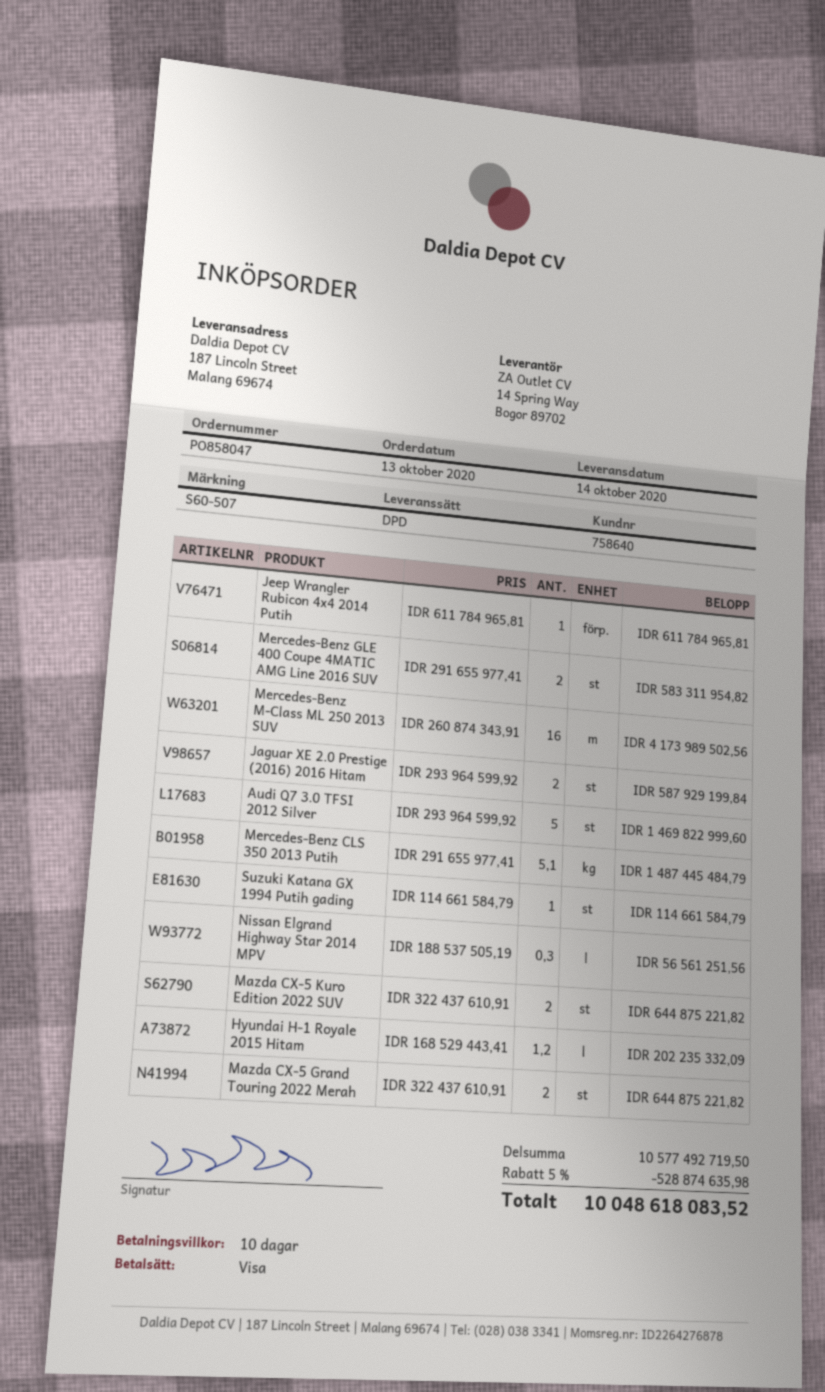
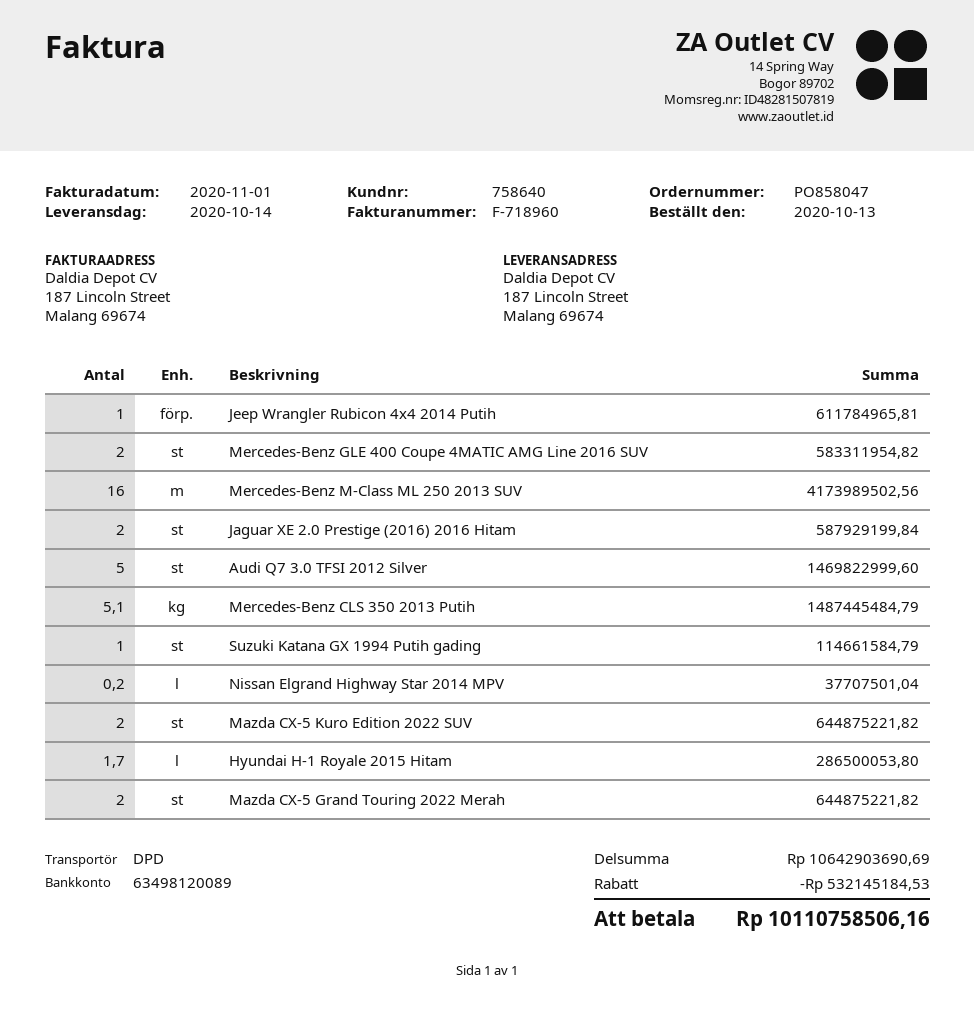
Nissan Elgrand Highway Star 2014 MPV: 0.3 for 56561251.56 -> 0.2 for 37707501.04
Hyundai H-1 Royale 2015 Hitam: 1.2 for 202235332.09 -> 1.7 for 286500053.80
subtotal: 10577492719.50 -> 10642903690.69
discount: 528874635.98 -> 532145184.53
total: 10048618083.52 -> 10110758506.16

